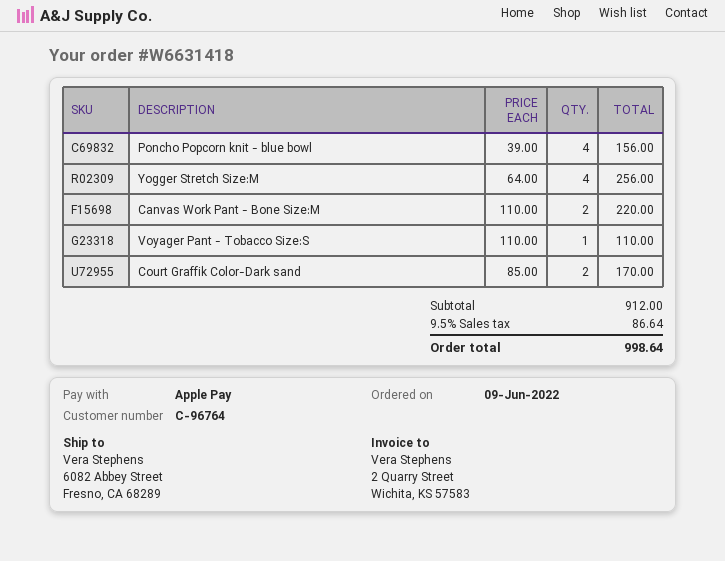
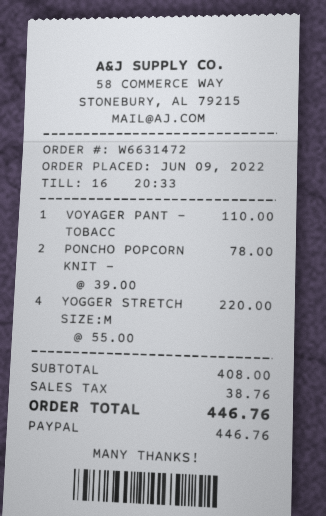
order number: W6631418 -> W6631472
payment method: Apple Pay -> PayPal
Poncho Popcorn knit - blue bowl: 4 x 39.00 = 156.00 -> 2 x 39.00 = 78.00
Yogger Stretch Size:M: 4 x 64.00 = 256.00 -> 4 x 55.00 = 220.00
Canvas Work Pant - Bone Size:M: 2 x 110.00 = 220.00 -> none
Court Graffik Color-Dark sand: 2 x 85.00 = 170.00 -> none
subtotal: 912.00 -> 408.00
tax: 86.64 -> 38.76
total: 998.64 -> 446.76

